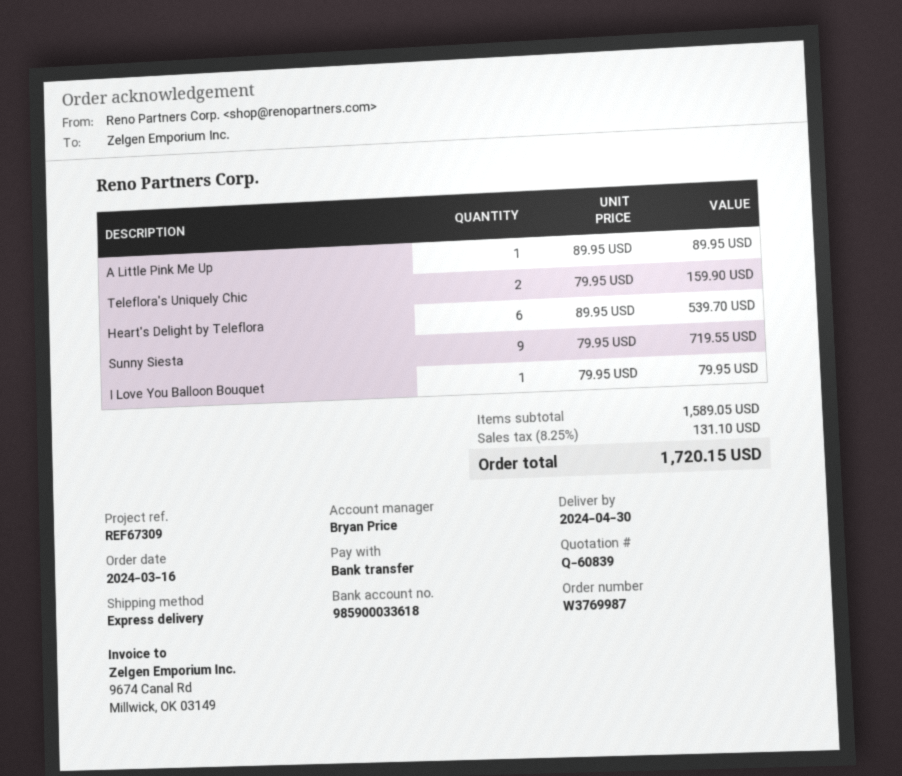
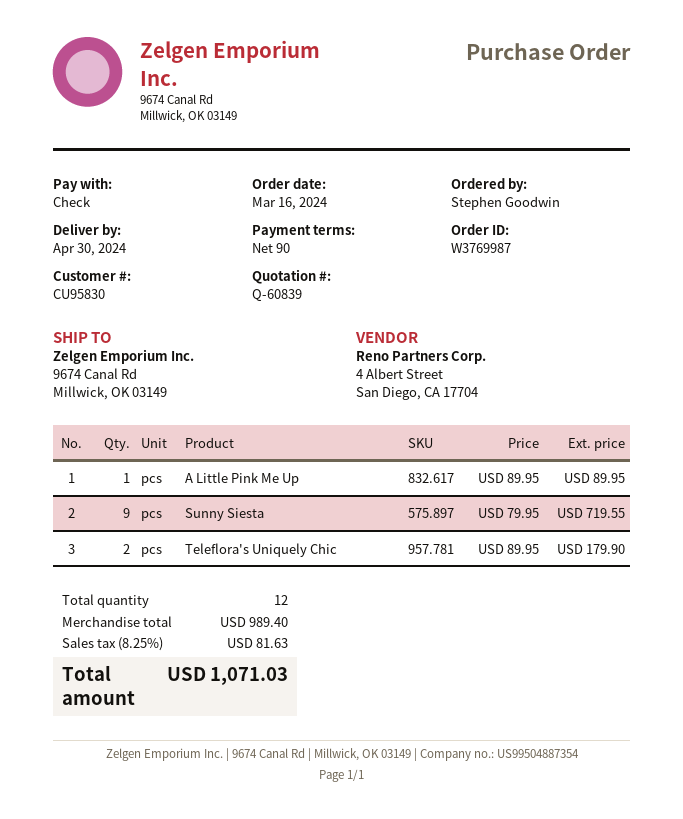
payment method: bank transfer -> cheque
Teleflora's Uniquely Chic: 2 x 79.95 = 159.90 -> 2 x 89.95 = 179.90
Heart's Delight by Teleflora: 6 x 89.95 = 539.70 -> none
I Love You Balloon Bouquet: 1 x 79.95 = 79.95 -> none
subtotal: 1589.05 -> 989.40
tax: 8.25% = 131.10 -> 8.25% = 81.63
total: 1720.15 -> 1071.03

